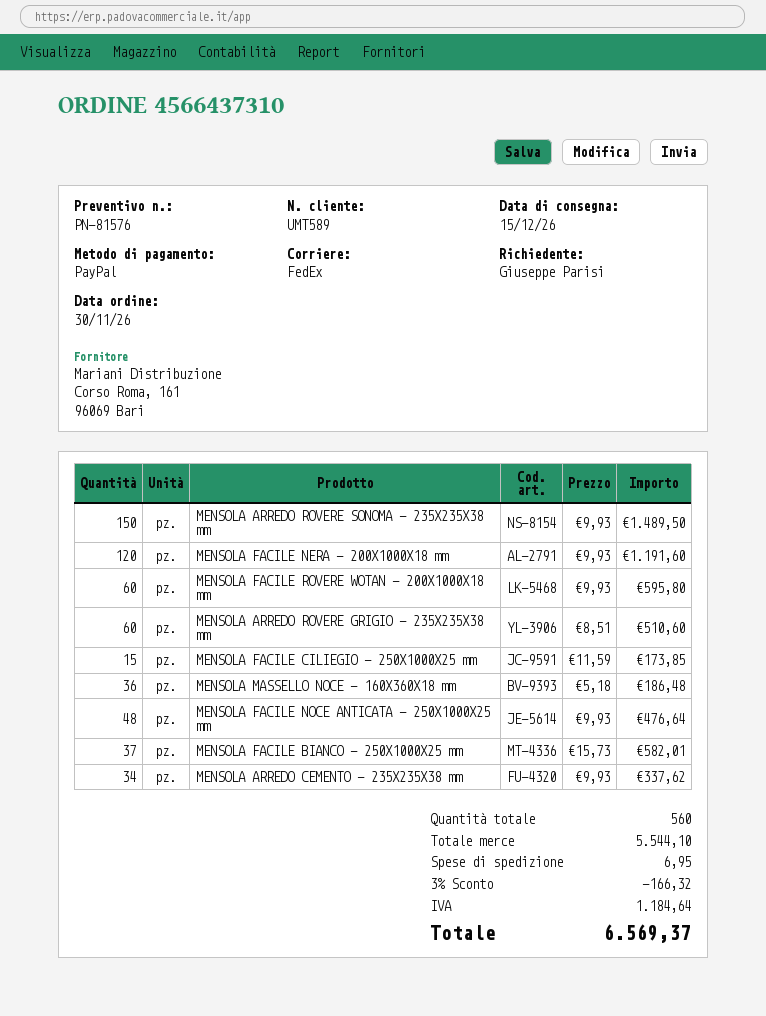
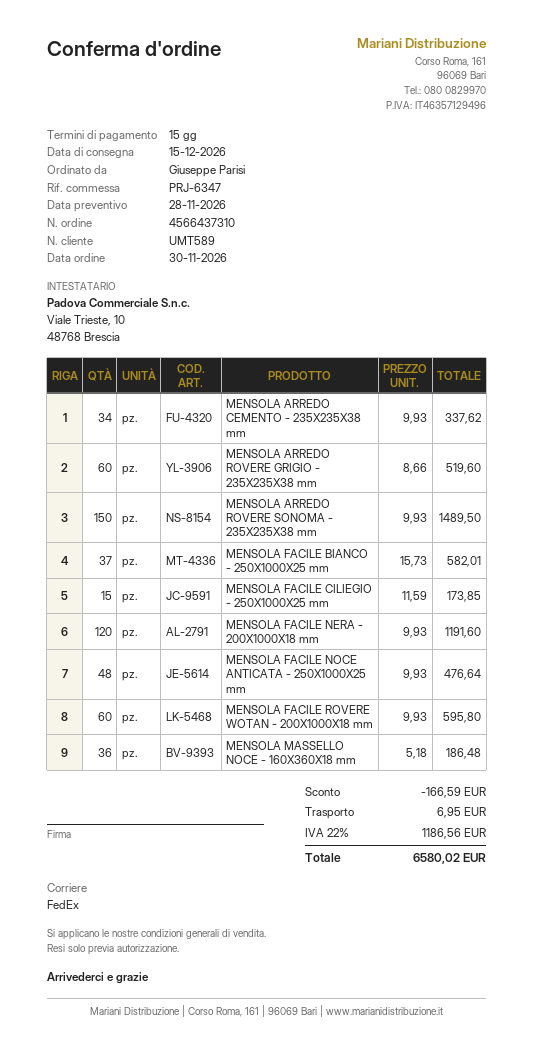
MENSOLA ARREDO ROVERE GRIGIO - 235X235X38 mm: 60 x 8.51 = 510.60 -> 60 x 8.66 = 519.60
discount: 166.32 -> 166.59
tax: 1184.64 -> 1186.56
total: 6569.37 -> 6580.02

